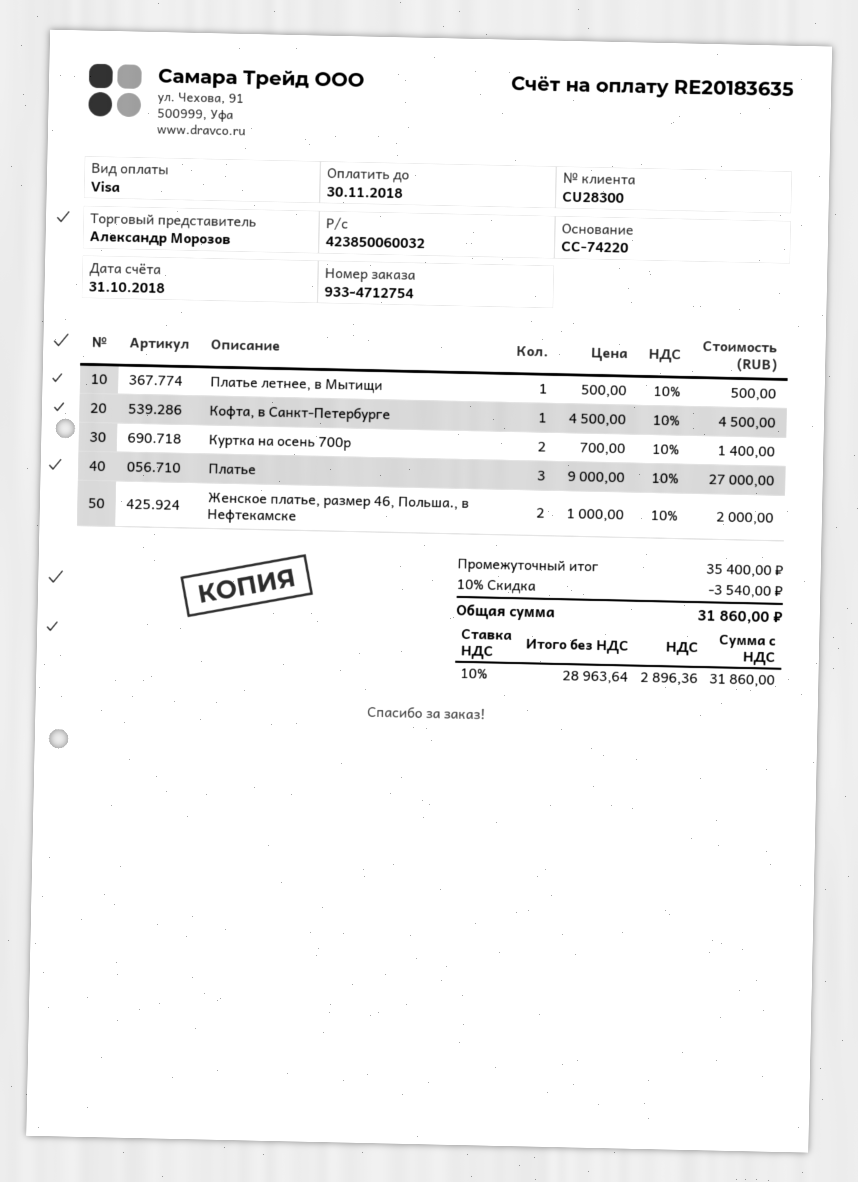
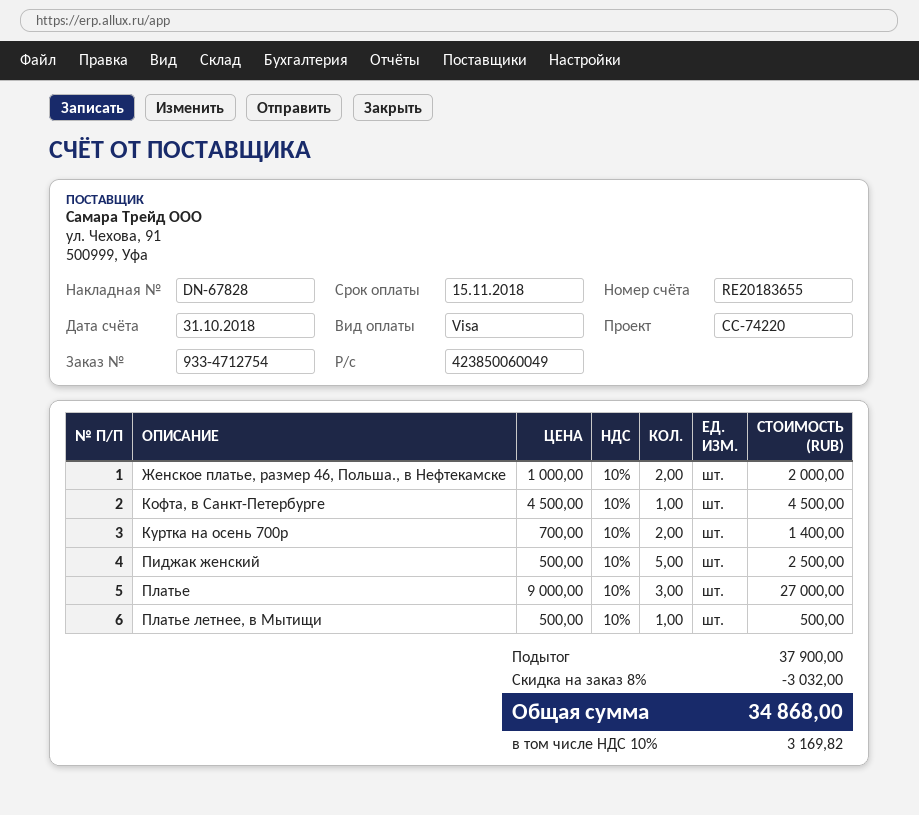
invoice number: RE20183635 -> RE20183655
due date: 2018-11-30 -> 2018-11-15
bank account: 423850060032 -> 423850060049
Пиджак женский: none -> 5 x 500.00 = 2500.00
subtotal: 35400.00 -> 37900.00
discount: 10% = 3540.00 -> 8% = 3032.00
tax: 10% = 2896.36 -> 10% = 3169.82
total: 31860.00 -> 34868.00

